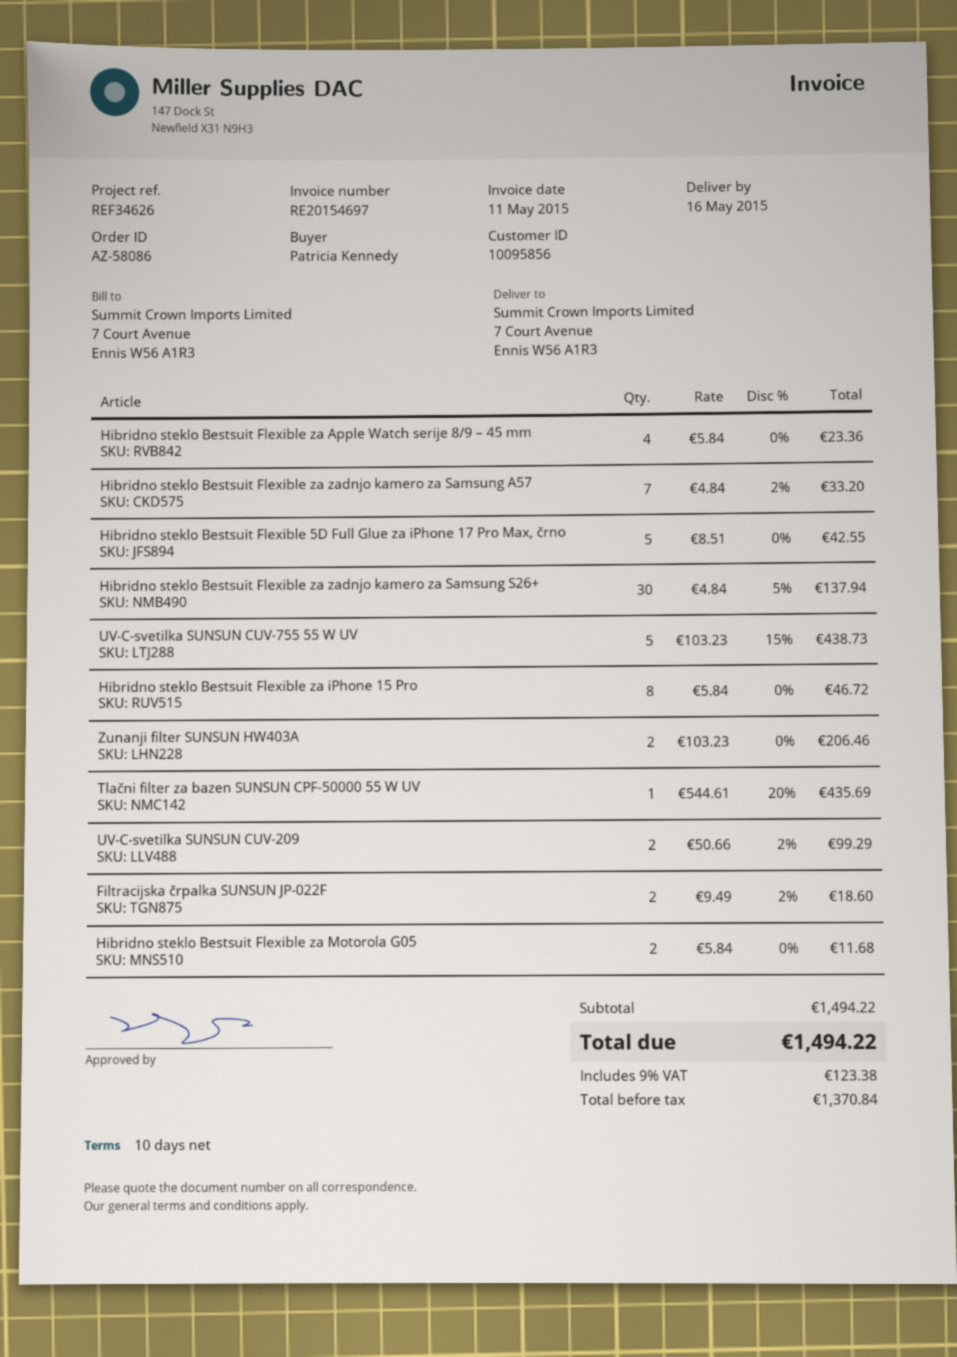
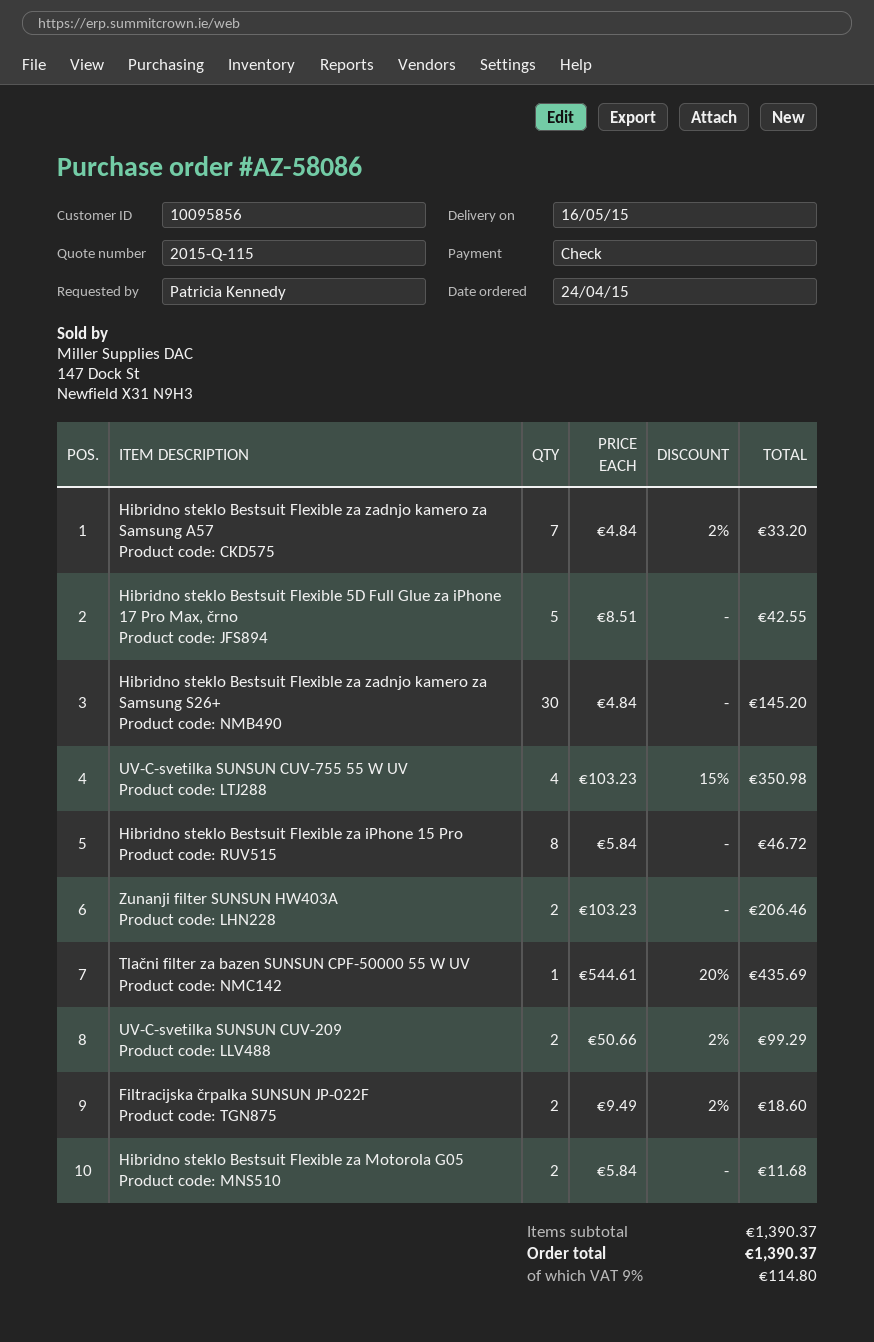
Hibridno steklo Bestsuit Flexible za Apple Watch serije 8/9 – 45 mm: 4 x 5.84 = 23.36 -> none
Hibridno steklo Bestsuit Flexible za zadnjo kamero za Samsung S26+: 30 x 4.84 - 5% = 137.94 -> 30 x 4.84 = 145.20
UV-C-svetilka SUNSUN CUV-755 55 W UV: 5 x 103.23 - 15% = 438.73 -> 4 x 103.23 - 15% = 350.98
subtotal: 1494.22 -> 1390.37
tax: 9% = 123.38 -> 9% = 114.80
total: 1494.22 -> 1390.37

